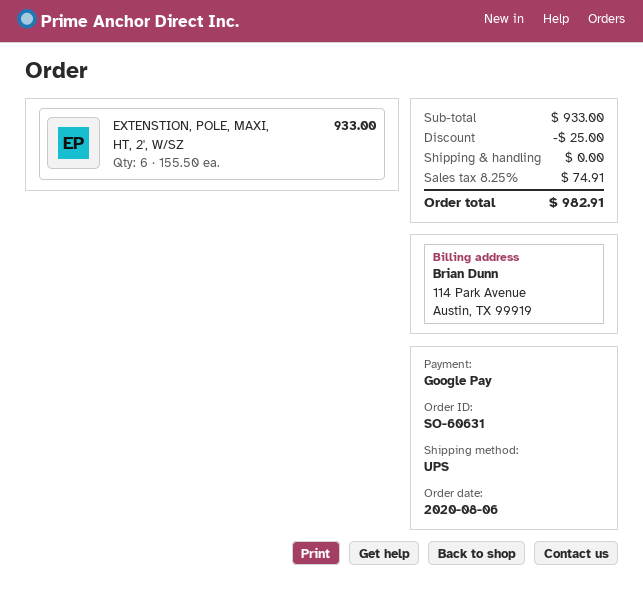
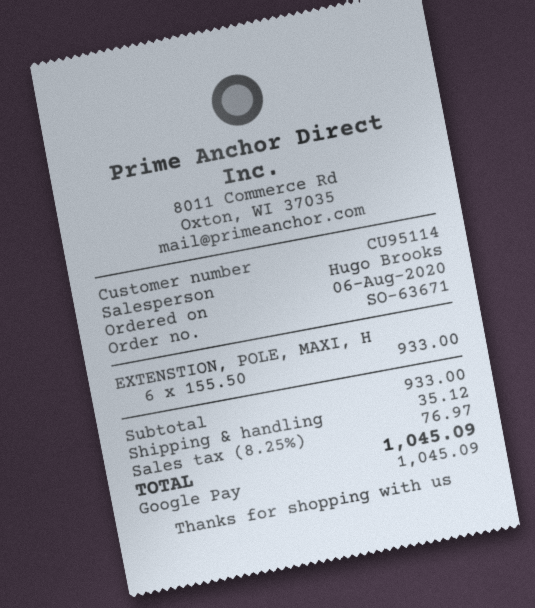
order number: SO-60631 -> SO-63671
discount: 25.00 -> none
shipping: 0.00 -> 35.12
tax: 8.25% = 74.91 -> 8.25% = 76.97
total: 982.91 -> 1045.09

